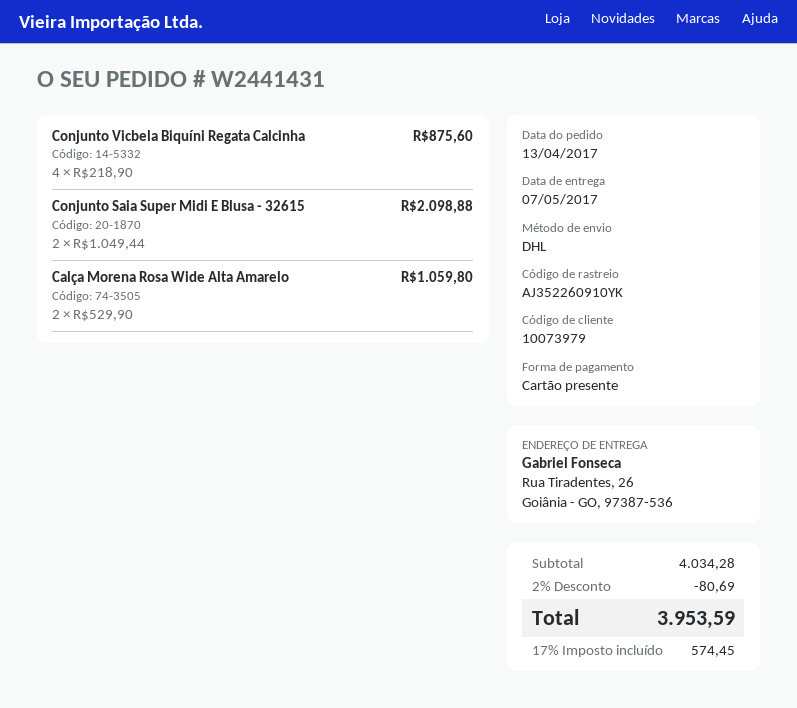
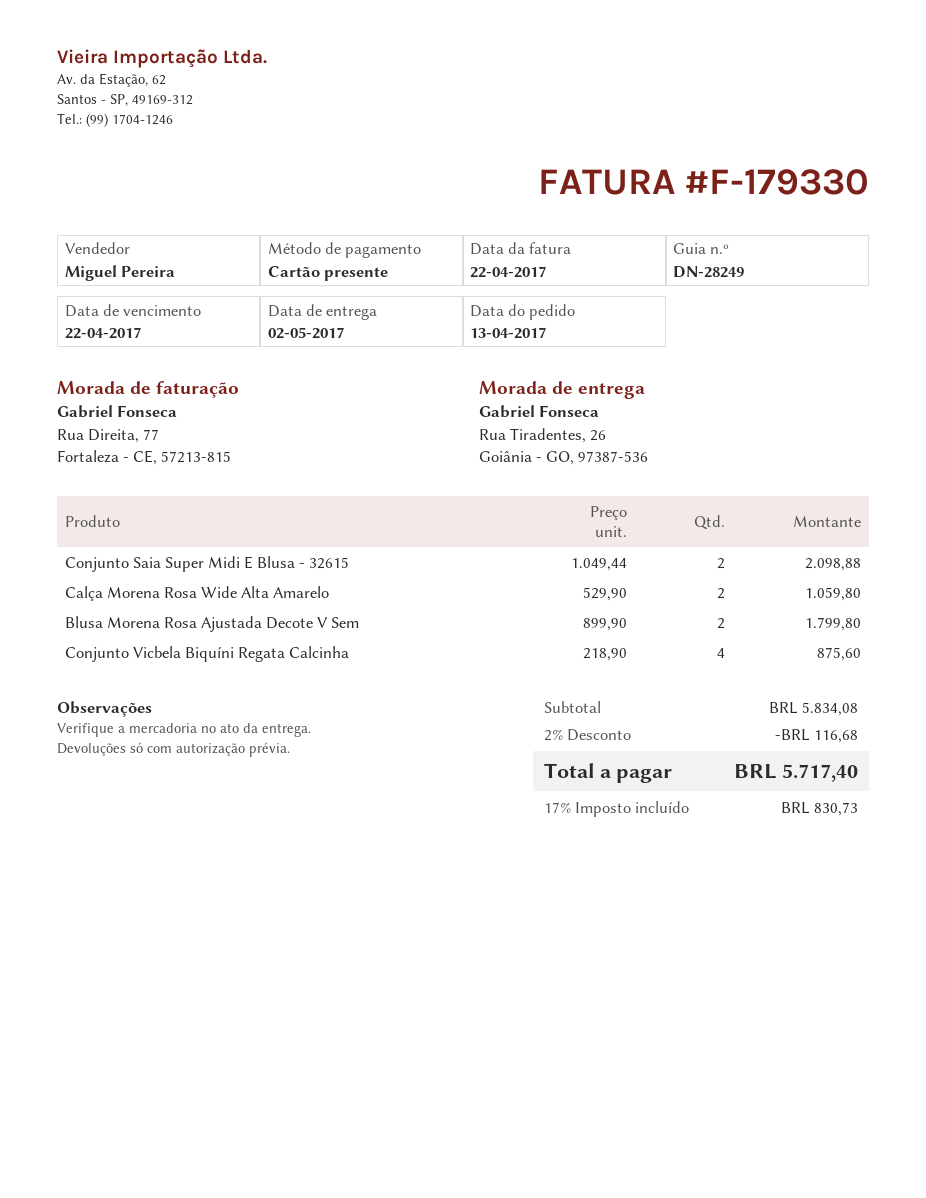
delivery date: 2017-05-07 -> 2017-05-02
Blusa Morena Rosa Ajustada Decote V Sem: none -> 2 x 899.90 = 1799.80
subtotal: 4034.28 -> 5834.08
discount: 2% = 80.69 -> 2% = 116.68
tax: 17% = 574.45 -> 17% = 830.73
total: 3953.59 -> 5717.40

